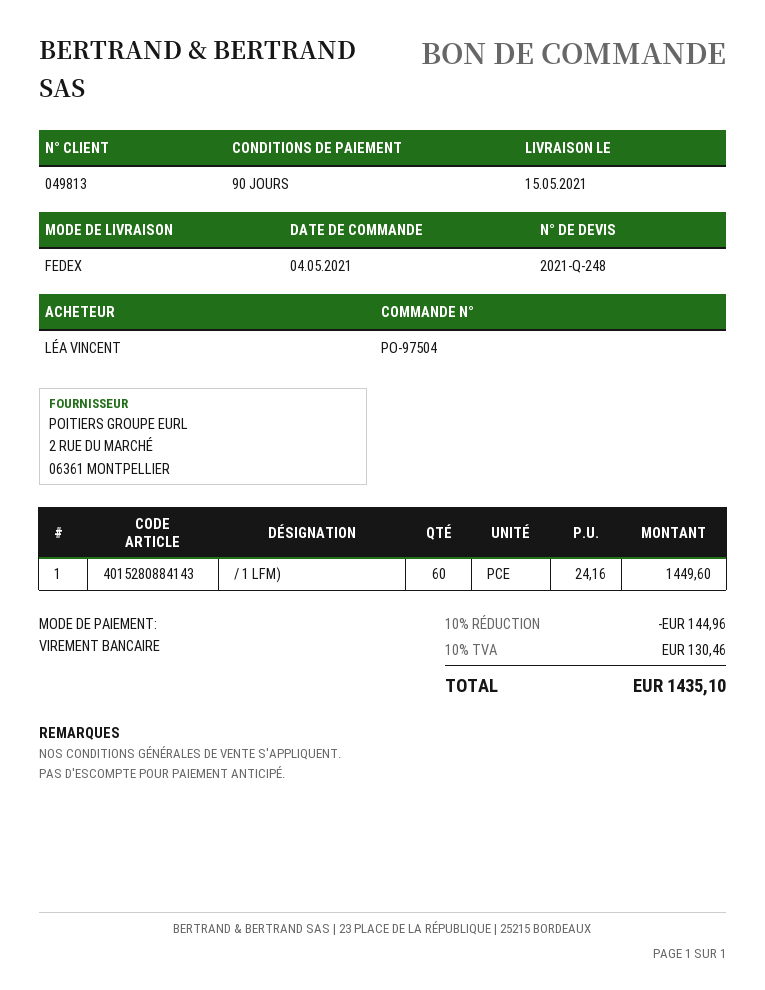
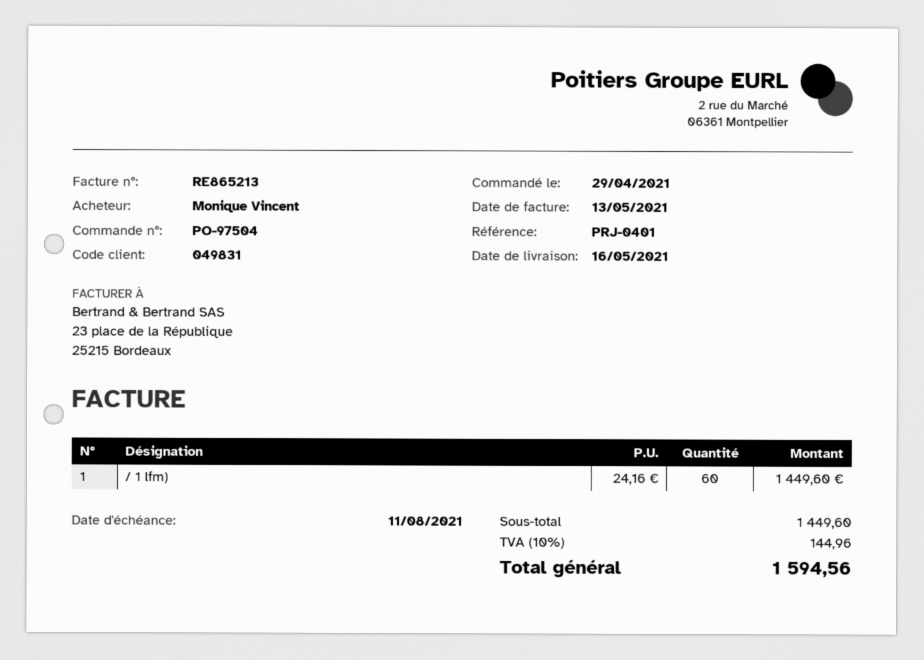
order date: 2021-05-04 -> 2021-04-29
delivery date: 2021-05-15 -> 2021-05-16
customer number: 049813 -> 049831
ordered by: LÉA VINCENT -> Monique Vincent
discount: 10% = 144.96 -> none
tax: 10% = 130.46 -> 10% = 144.96
total: 1435.10 -> 1594.56

